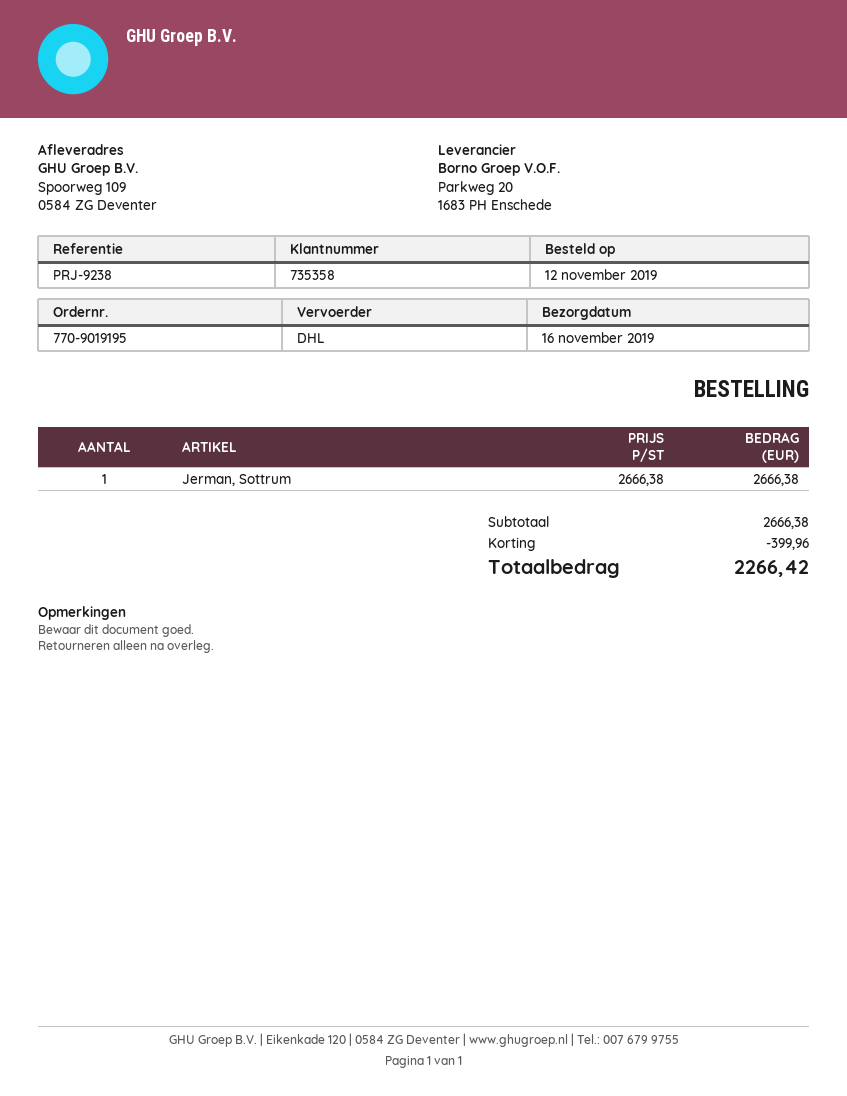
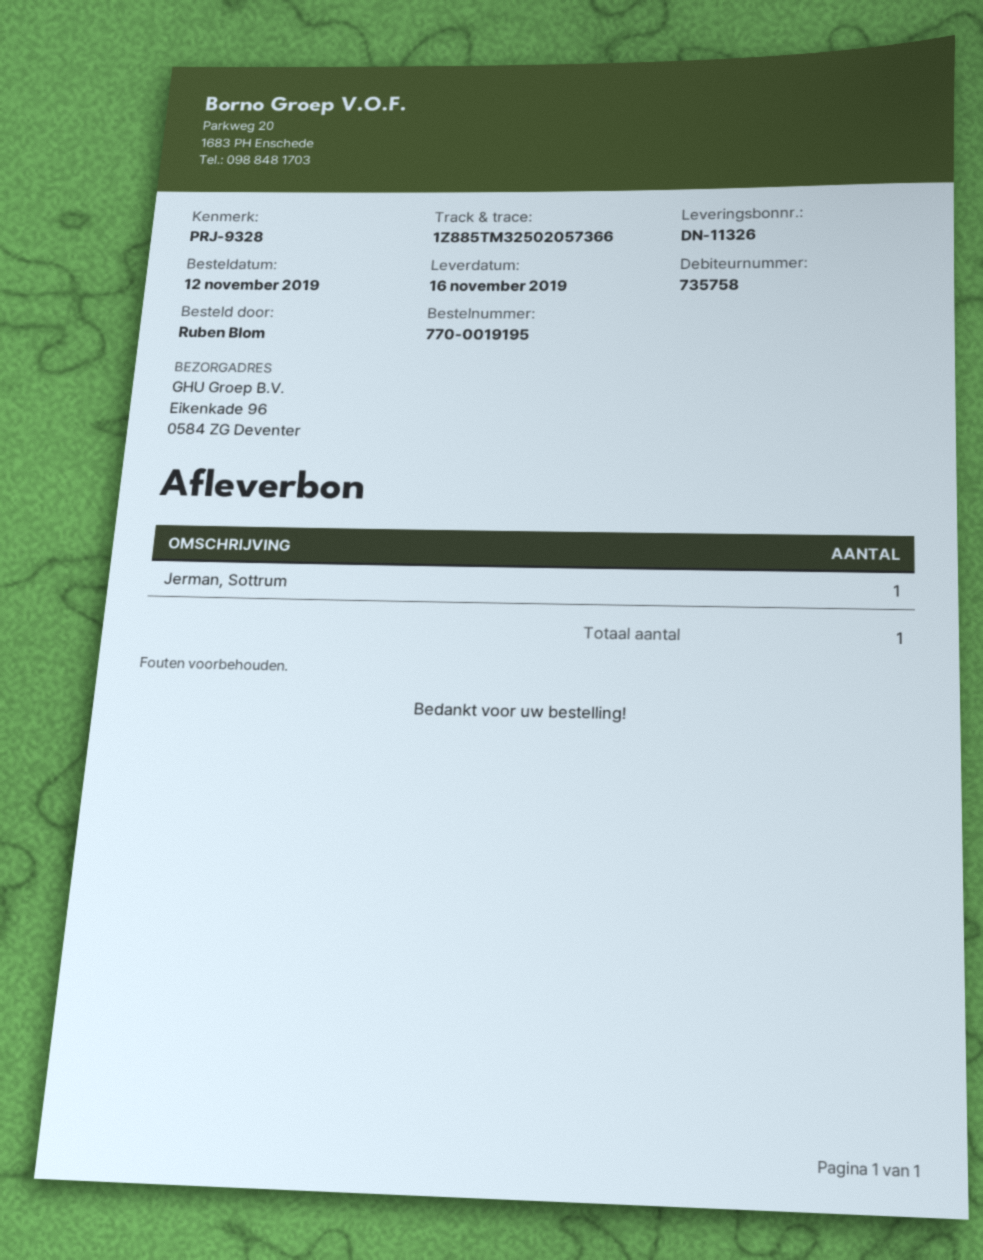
order number: 770-9019195 -> 770-0019195
customer number: 735358 -> 735758
reference: PRJ-9238 -> PRJ-9328
ship to: Spoorweg 109, 0584 ZG Deventer -> Eikenkade 96, 0584 ZG Deventer

